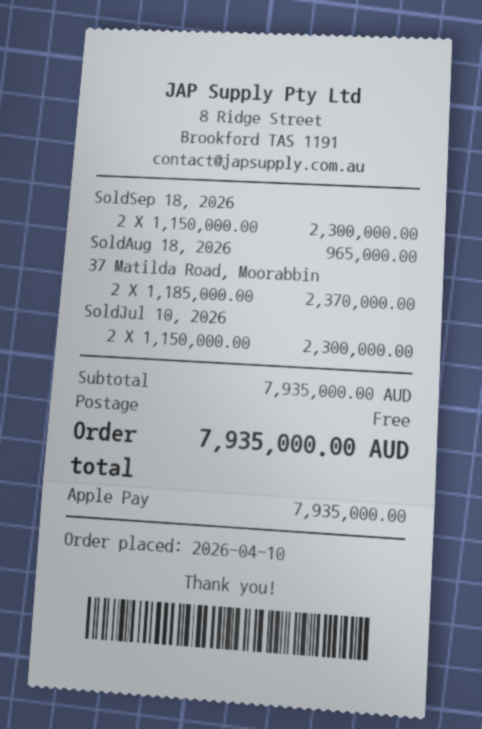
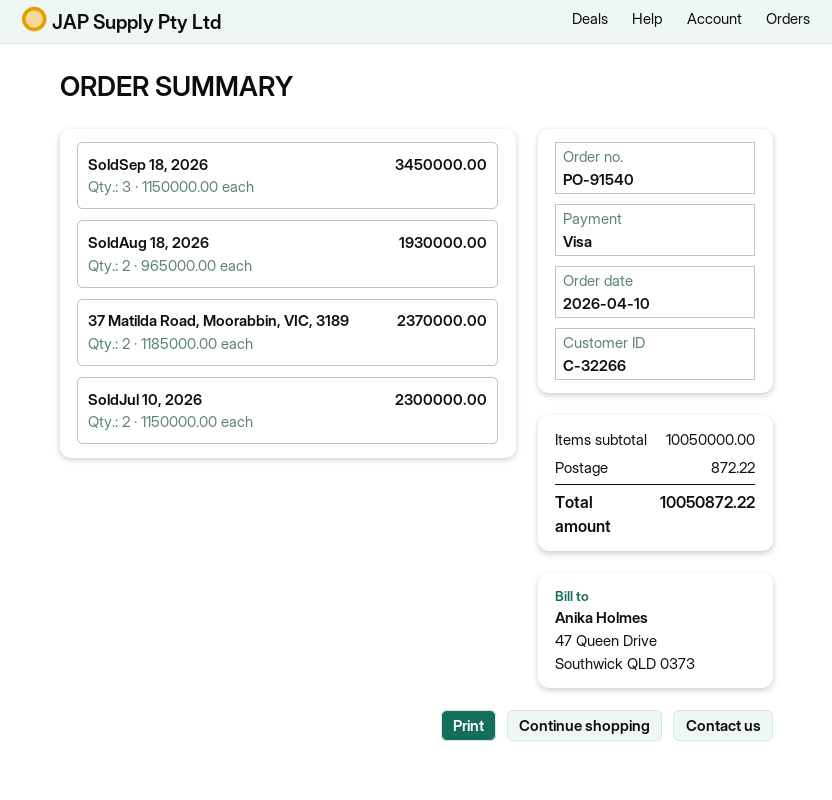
payment method: Apple Pay -> Visa
SoldSep 18, 2026: 2 x 1150000.00 = 2300000.00 -> 3 x 1150000.00 = 3450000.00
SoldAug 18, 2026: 1 x 965000.00 = 965000.00 -> 2 x 965000.00 = 1930000.00
subtotal: 7935000.00 -> 10050000.00
shipping: 0.00 -> 872.22
total: 7935000.00 -> 10050872.22

